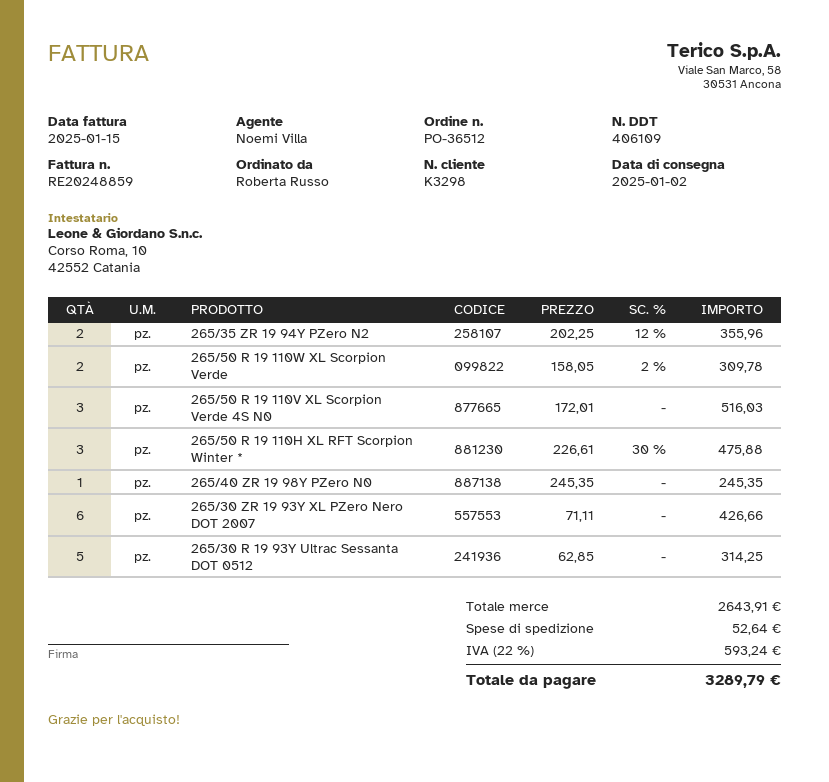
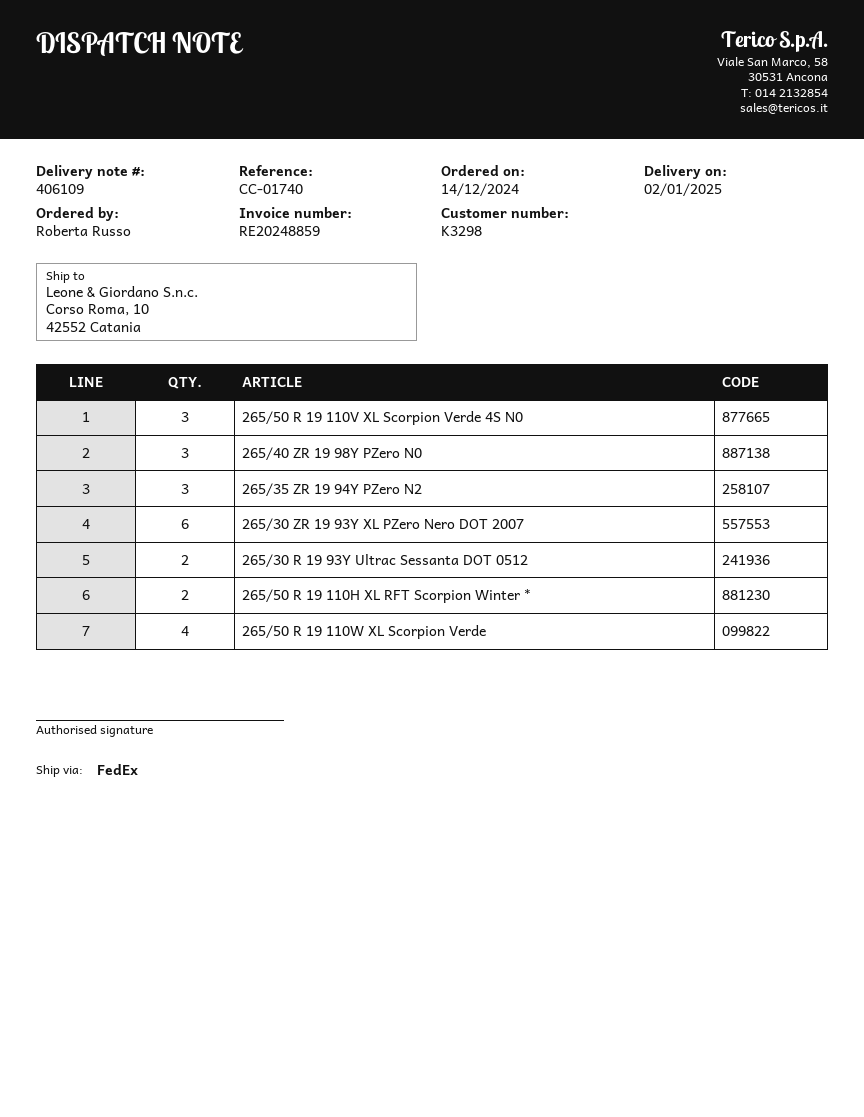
265/35 ZR 19 94Y PZero N2: 2 -> 3
265/50 R 19 110W XL Scorpion Verde: 2 -> 4
265/50 R 19 110H XL RFT Scorpion Winter *: 3 -> 2
265/40 ZR 19 98Y PZero N0: 1 -> 3
265/30 R 19 93Y Ultrac Sessanta DOT 0512: 5 -> 2

